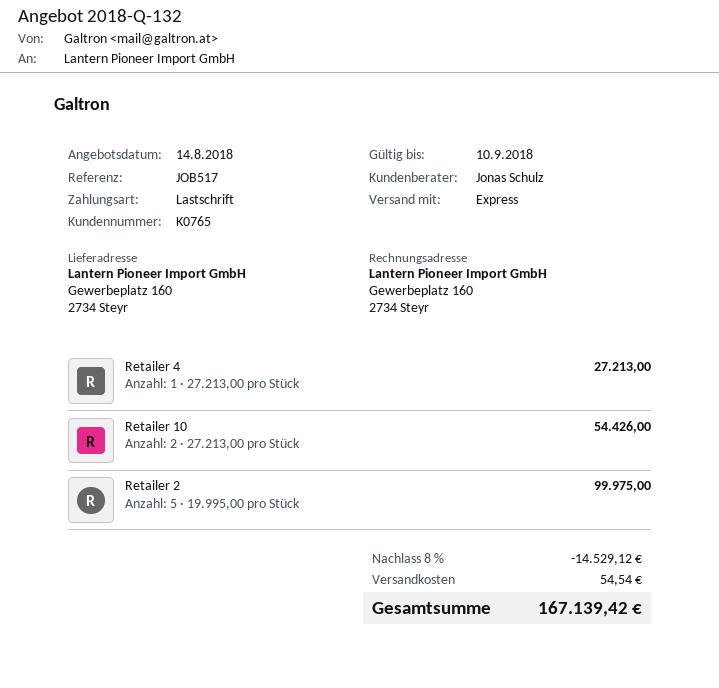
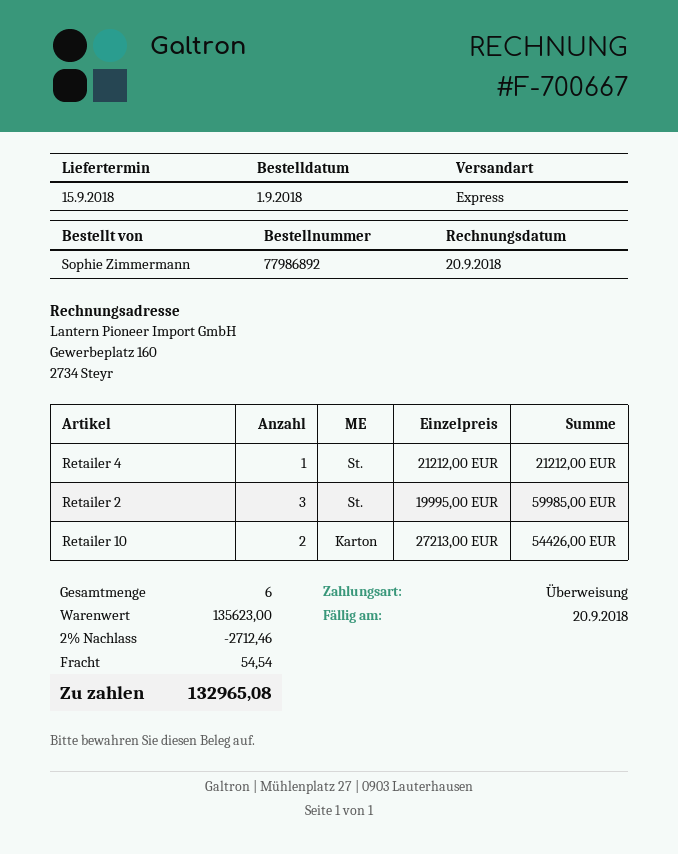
payment method: direct debit -> bank transfer
Retailer 4: 1 x 27213.00 = 27213.00 -> 1 x 21212.00 = 21212.00
Retailer 2: 5 x 19995.00 = 99975.00 -> 3 x 19995.00 = 59985.00
discount: 8% = 14529.12 -> 2% = 2712.46
total: 167139.42 -> 132965.08

